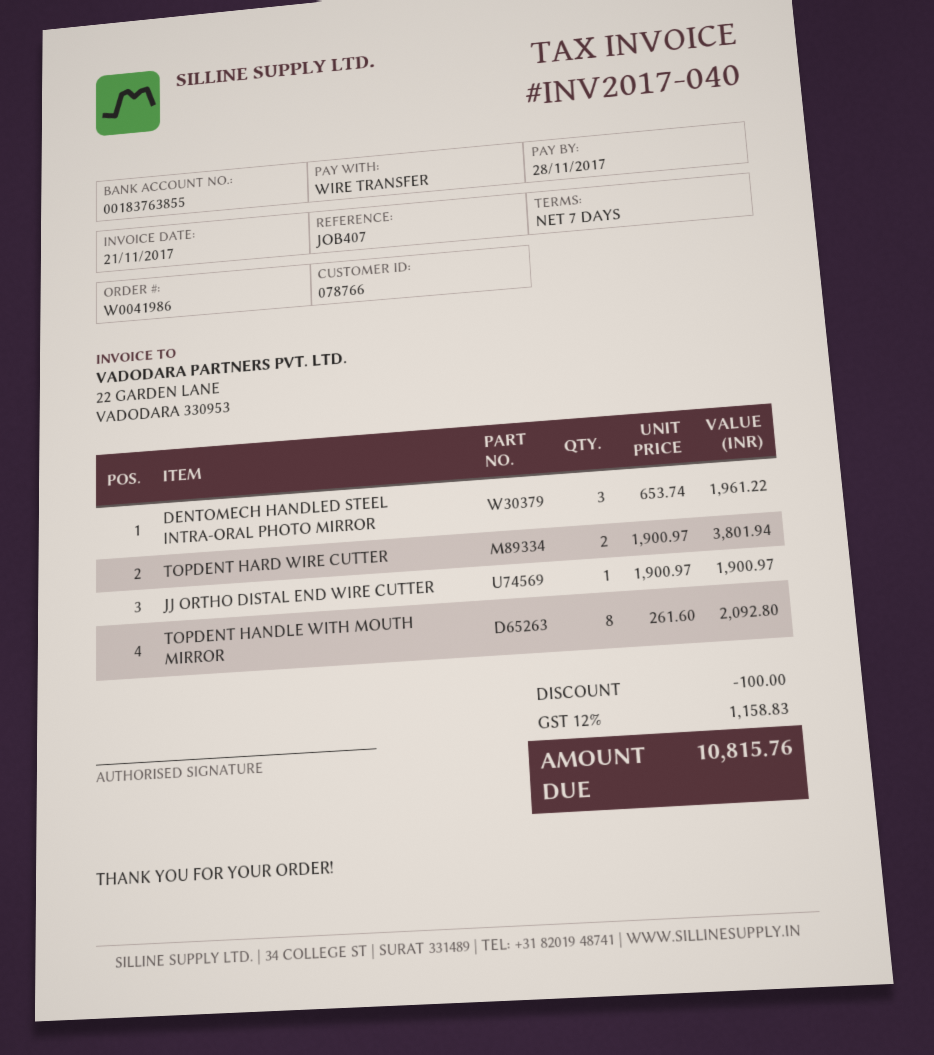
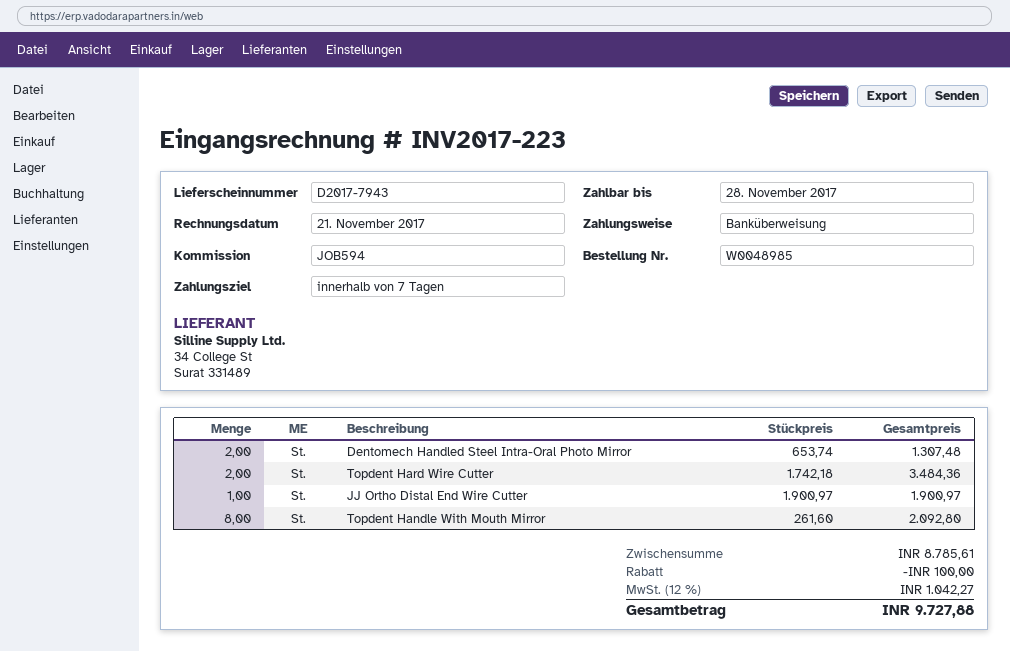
order number: W0041986 -> W0048985
invoice number: INV2017-040 -> INV2017-223
reference: JOB407 -> JOB594
DENTOMECH HANDLED STEEL INTRA-ORAL PHOTO MIRROR: 3 x 653.74 = 1961.22 -> 2 x 653.74 = 1307.48
TOPDENT HARD WIRE CUTTER: 2 x 1900.97 = 3801.94 -> 2 x 1742.18 = 3484.36
tax: 12% = 1158.83 -> 12% = 1042.27
total: 10815.76 -> 9727.88

